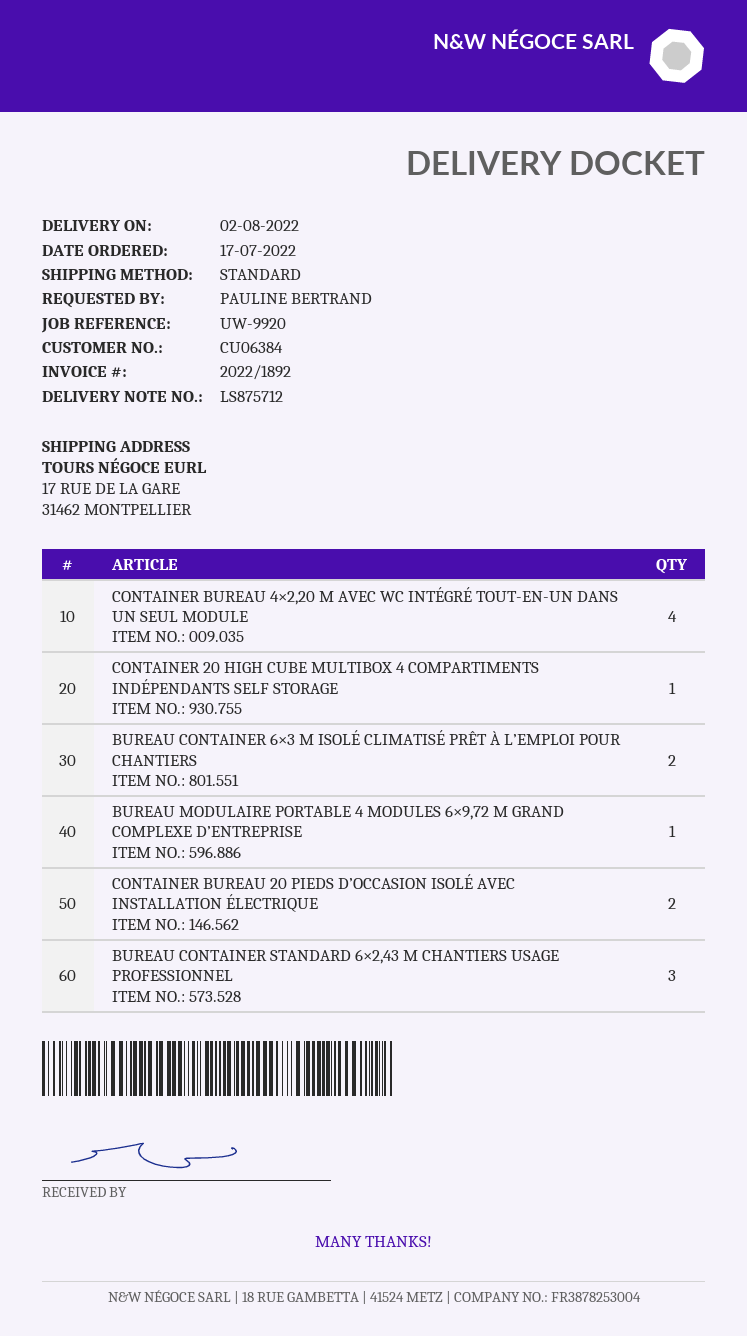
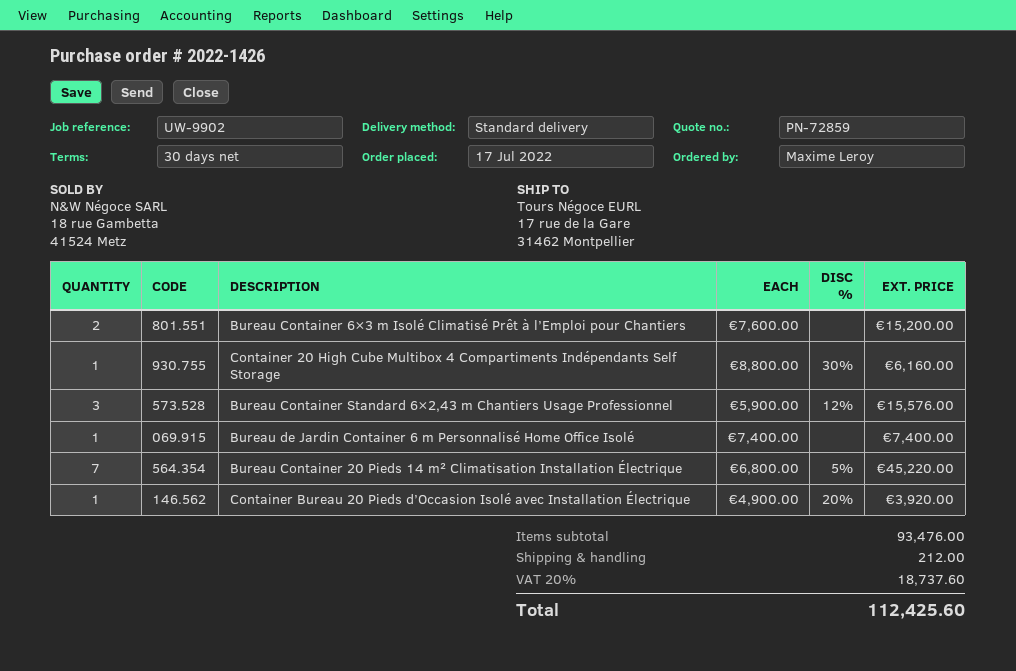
reference: UW-9920 -> UW-9902
ordered by: PAULINE BERTRAND -> Maxime Leroy
CONTAINER BUREAU 4×2,20 M AVEC WC INTÉGRÉ TOUT-EN-UN DANS UN SEUL MODULE: 4 -> none
BUREAU MODULAIRE PORTABLE 4 MODULES 6×9,72 M GRAND COMPLEXE D’ENTREPRISE: 1 -> none
CONTAINER BUREAU 20 PIEDS D’OCCASION ISOLÉ AVEC INSTALLATION ÉLECTRIQUE: 2 -> 1
Bureau de Jardin Container 6 m Personnalisé Home Office Isolé: none -> 1
Bureau Container 20 Pieds 14 m² Climatisation Installation Électrique: none -> 7

